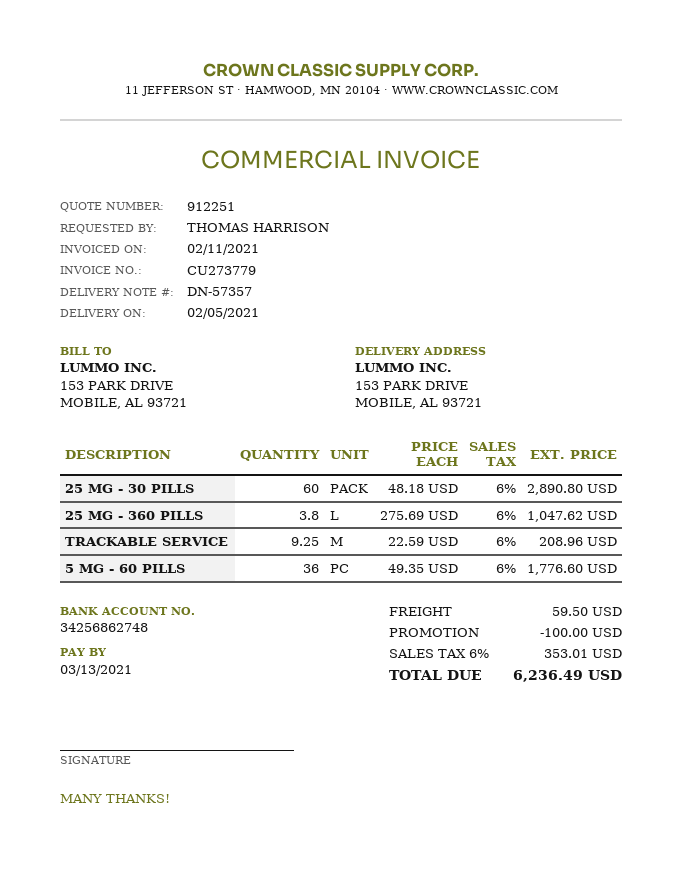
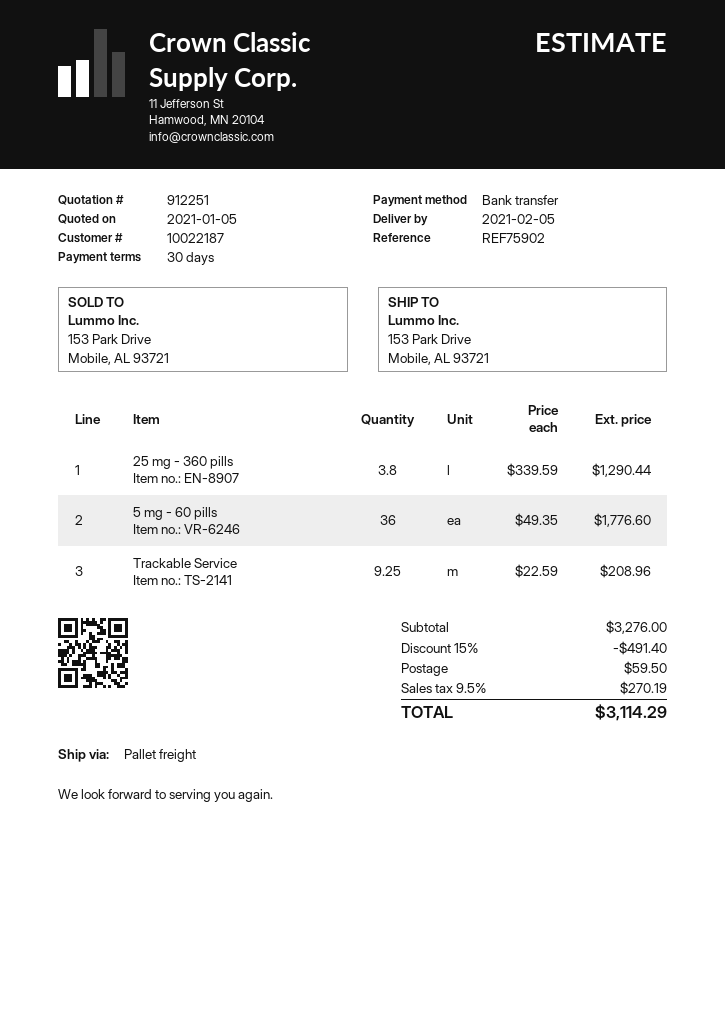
25 MG - 30 PILLS: 60 x 48.18 = 2890.80 -> none
25 MG - 360 PILLS: 3.8 x 275.69 = 1047.62 -> 3.8 x 339.59 = 1290.44
discount: 100.00 -> 491.40
tax: 6% = 353.01 -> 9.5% = 270.19
total: 6236.49 -> 3114.29

